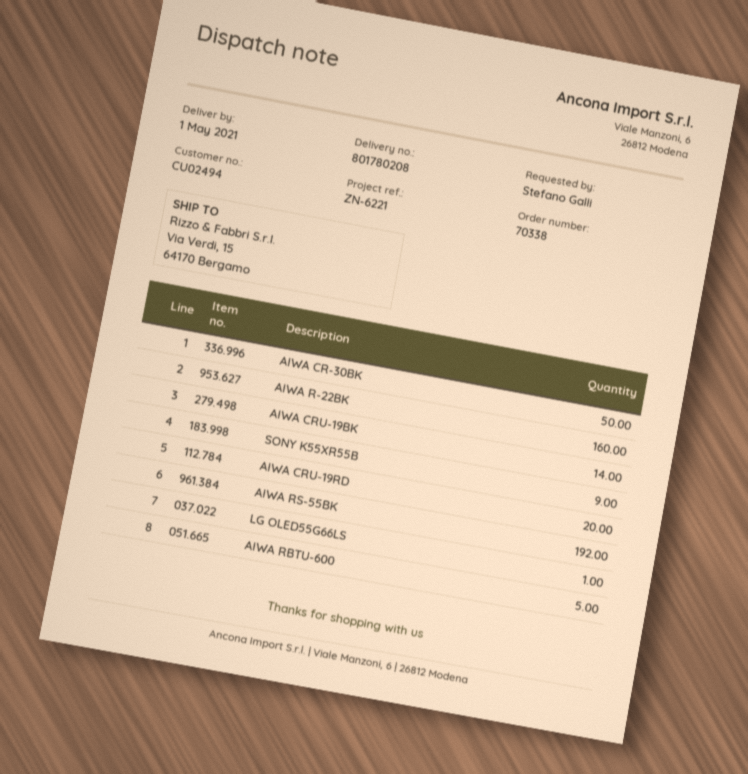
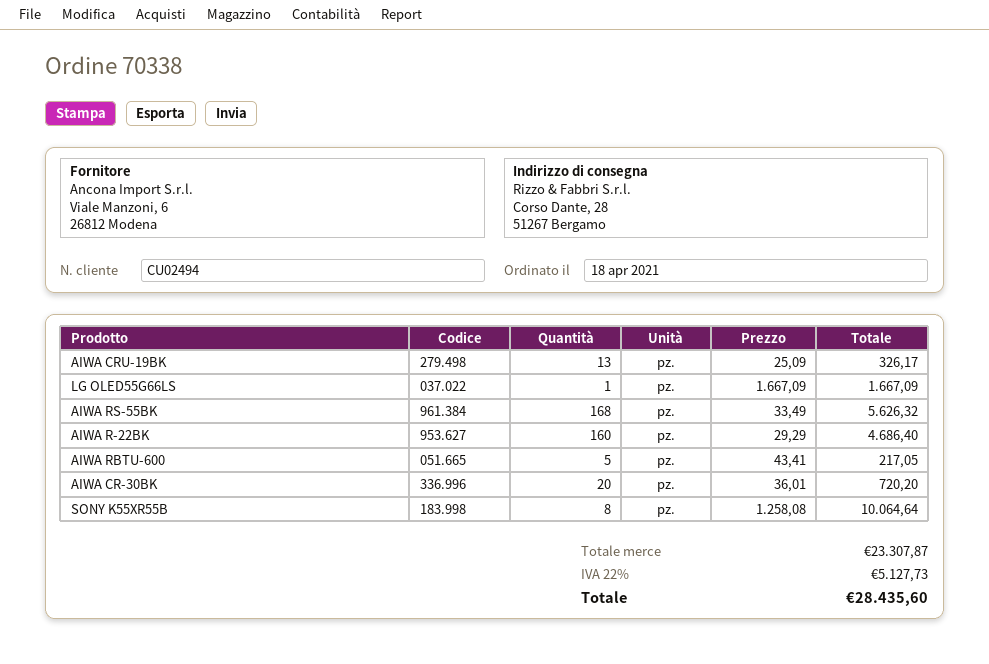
ship to: Via Verdi, 15, 64170 Bergamo -> Corso Dante, 28, 51267 Bergamo
AIWA CR-30BK: 50 -> 20
AIWA CRU-19BK: 14 -> 13
SONY K55XR55B: 9 -> 8
AIWA CRU-19RD: 20 -> none
AIWA RS-55BK: 192 -> 168

